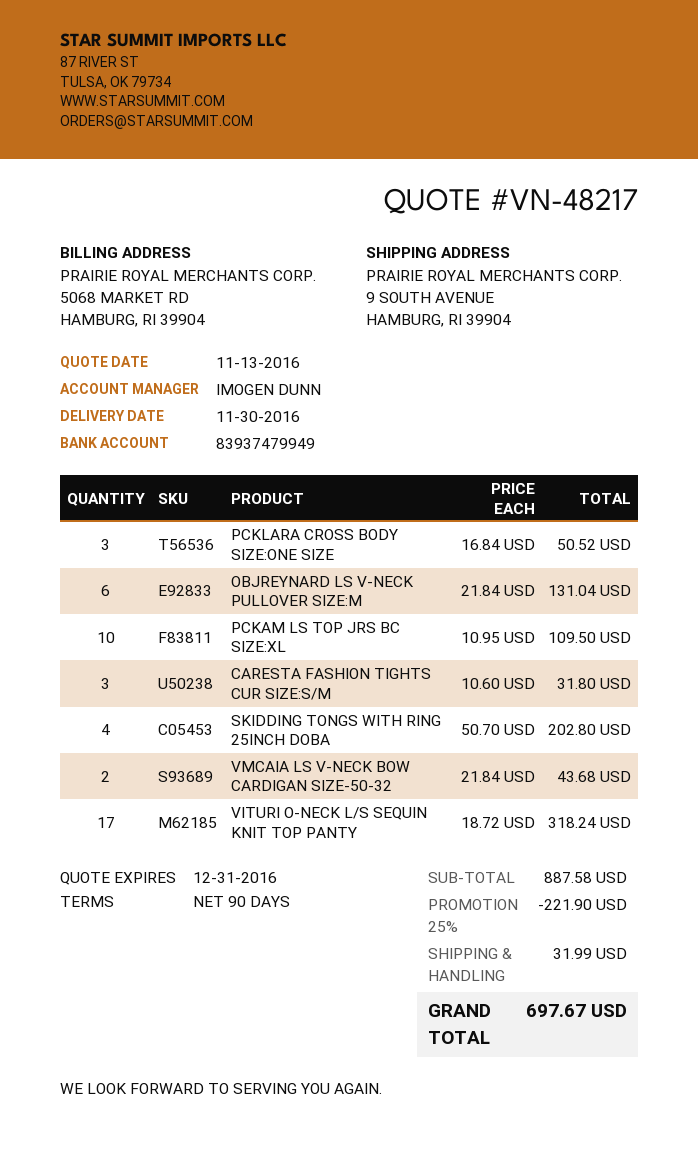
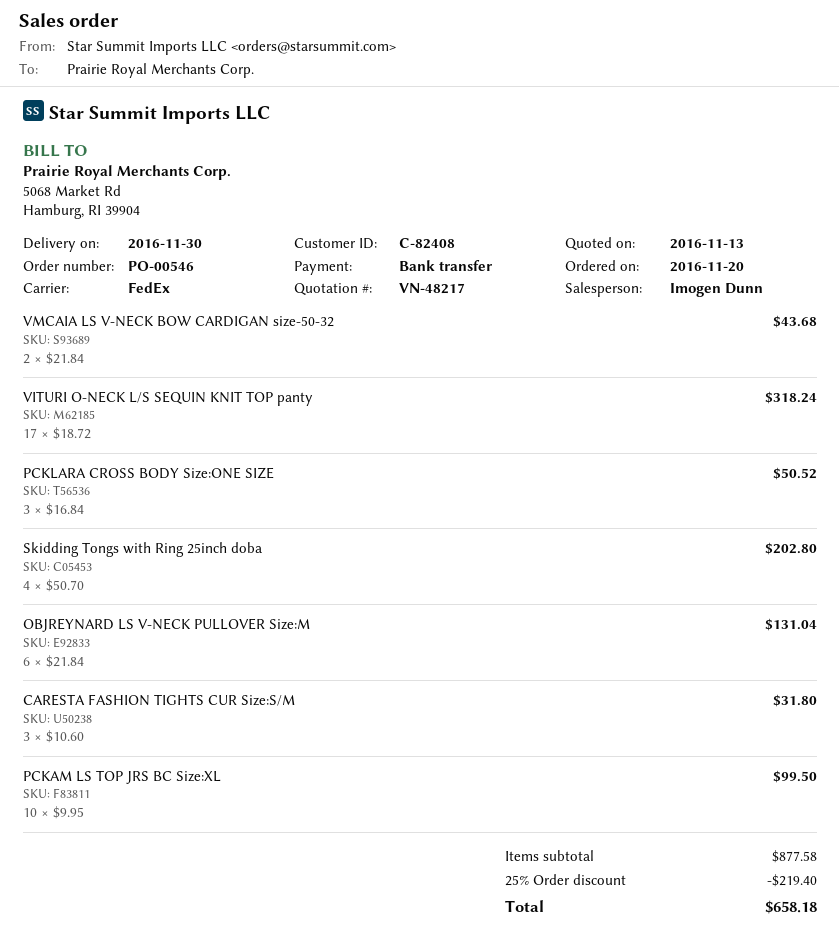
PCKAM LS TOP JRS BC SIZE:XL: 10 x 10.95 = 109.50 -> 10 x 9.95 = 99.50
subtotal: 887.58 -> 877.58
discount: 25% = 221.90 -> 25% = 219.40
shipping: 31.99 -> none
total: 697.67 -> 658.18

